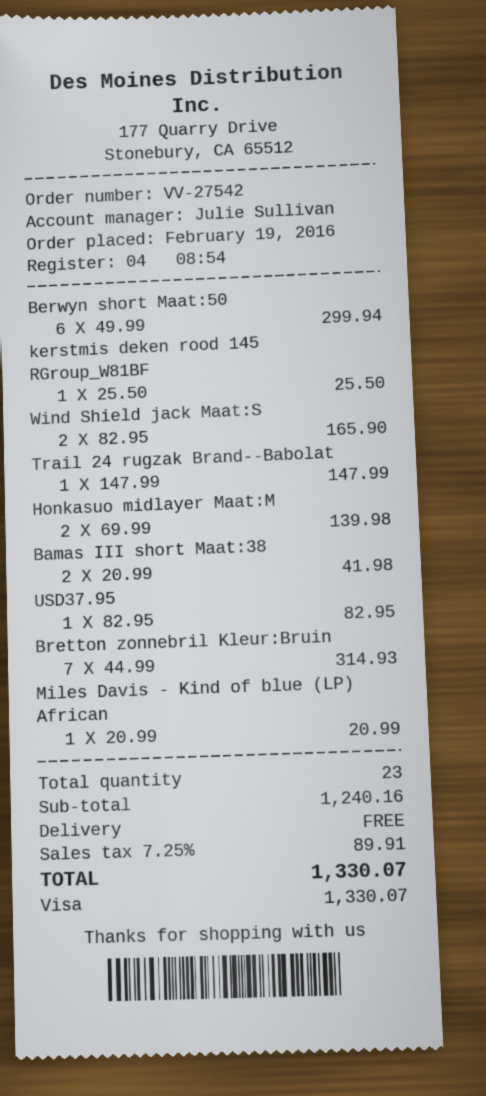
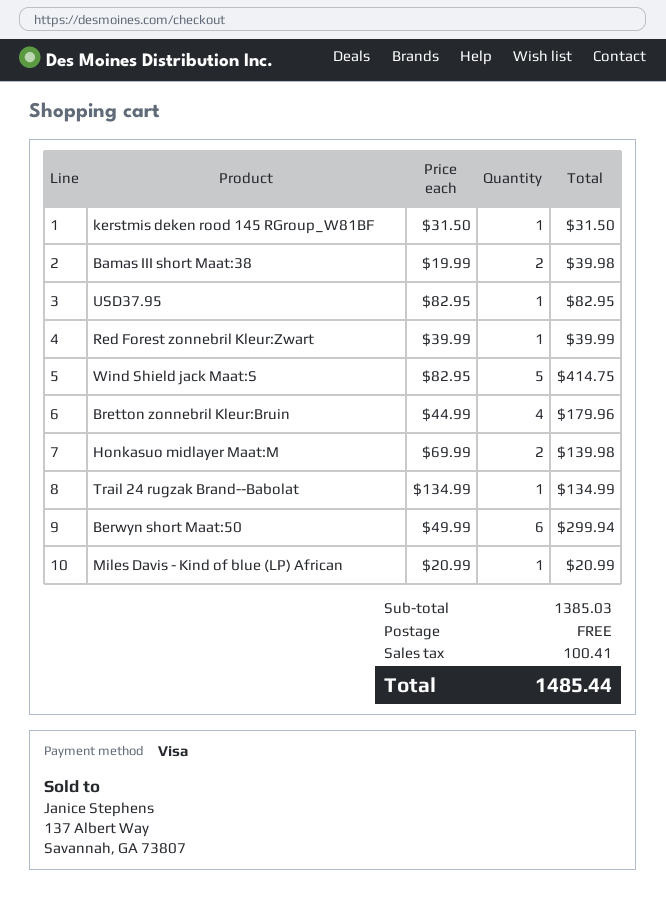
kerstmis deken rood 145 RGroup_W81BF: 1 x 25.50 = 25.50 -> 1 x 31.50 = 31.50
Wind Shield jack Maat:S: 2 x 82.95 = 165.90 -> 5 x 82.95 = 414.75
Trail 24 rugzak Brand--Babolat: 1 x 147.99 = 147.99 -> 1 x 134.99 = 134.99
Bamas III short Maat:38: 2 x 20.99 = 41.98 -> 2 x 19.99 = 39.98
Bretton zonnebril Kleur:Bruin: 7 x 44.99 = 314.93 -> 4 x 44.99 = 179.96
Red Forest zonnebril Kleur:Zwart: none -> 1 x 39.99 = 39.99
subtotal: 1240.16 -> 1385.03
tax: 89.91 -> 100.41
total: 1330.07 -> 1485.44

